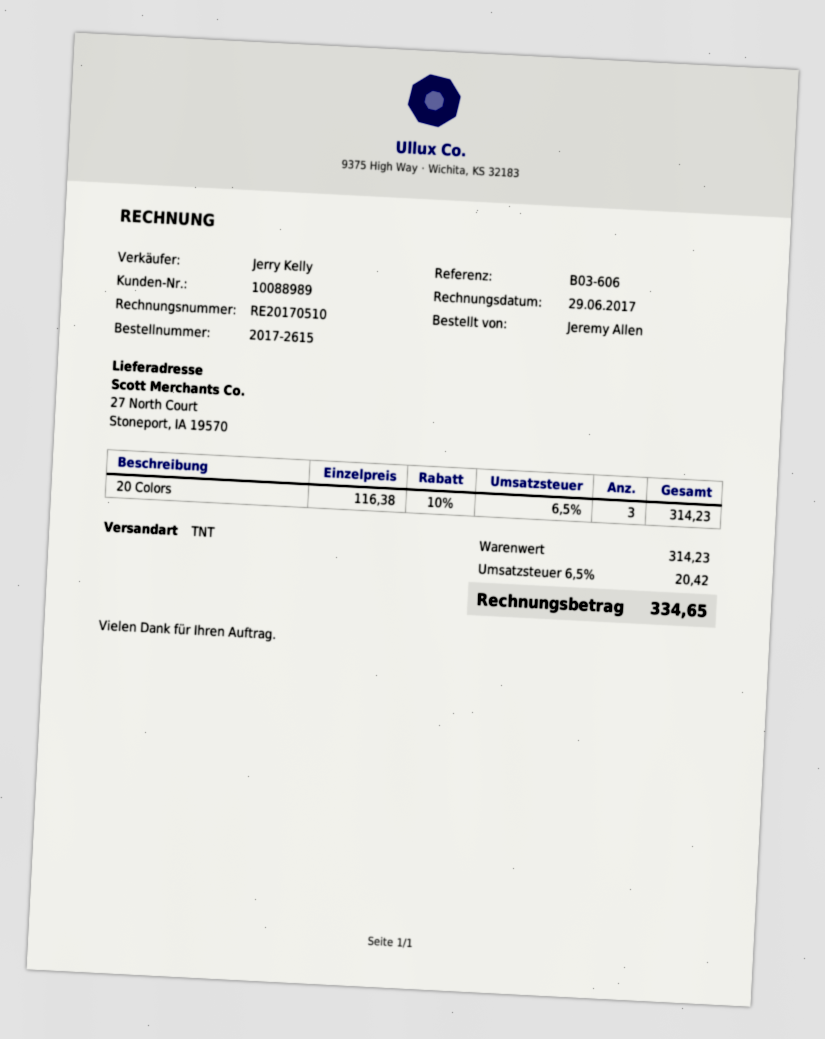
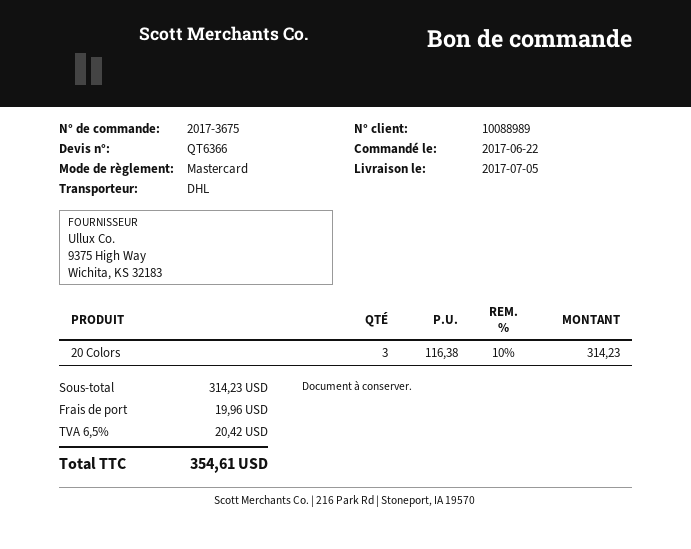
order number: 2017-2615 -> 2017-3675
shipping method: TNT -> DHL
shipping: none -> 19.96
total: 334.65 -> 354.61

